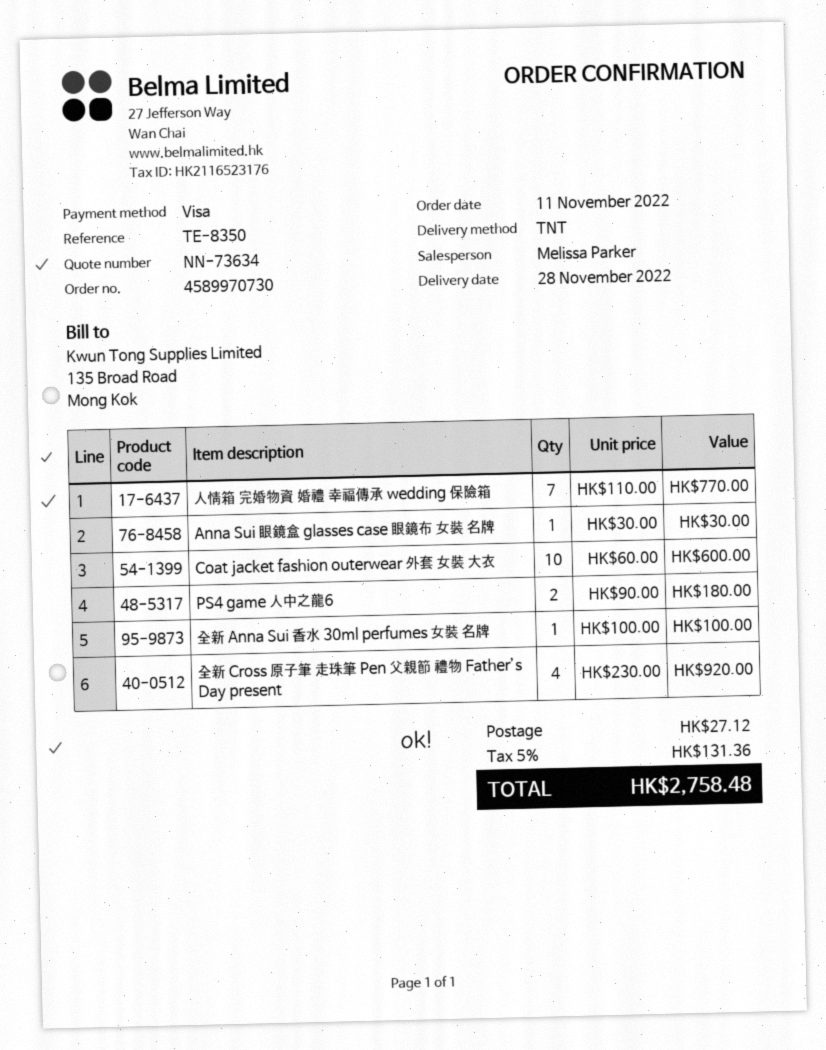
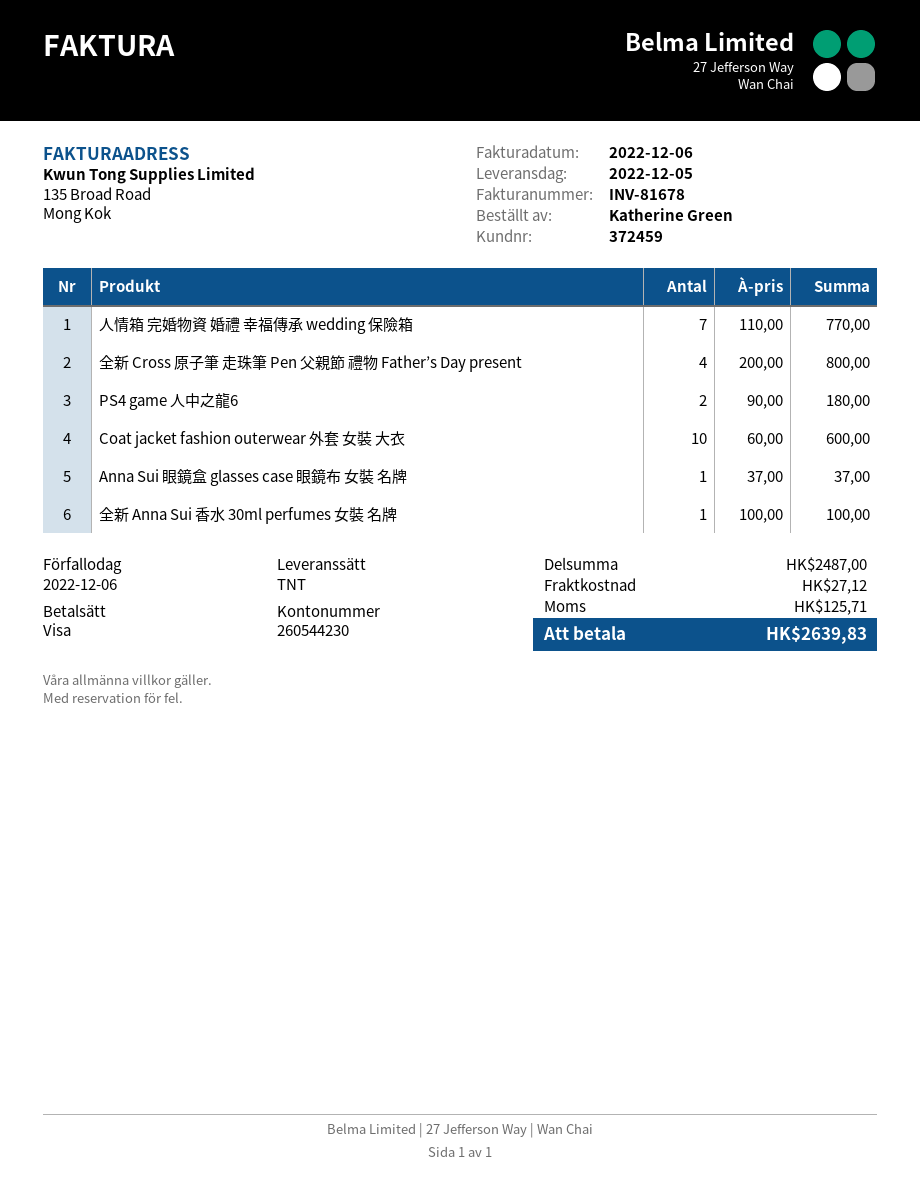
delivery date: 2022-11-28 -> 2022-12-05
Anna Sui 眼鏡盒 glasses case 眼鏡布 女裝 名牌: 1 x 30.00 = 30.00 -> 1 x 37.00 = 37.00
全新 Cross 原子筆 走珠筆 Pen 父親節 禮物 Father’s Day present: 4 x 230.00 = 920.00 -> 4 x 200.00 = 800.00
tax: 131.36 -> 125.71
total: 2758.48 -> 2639.83

